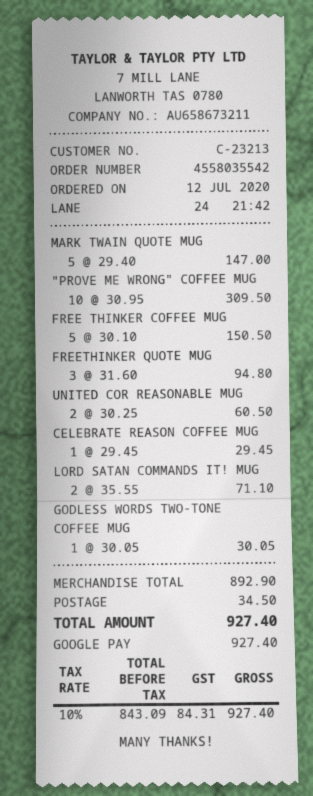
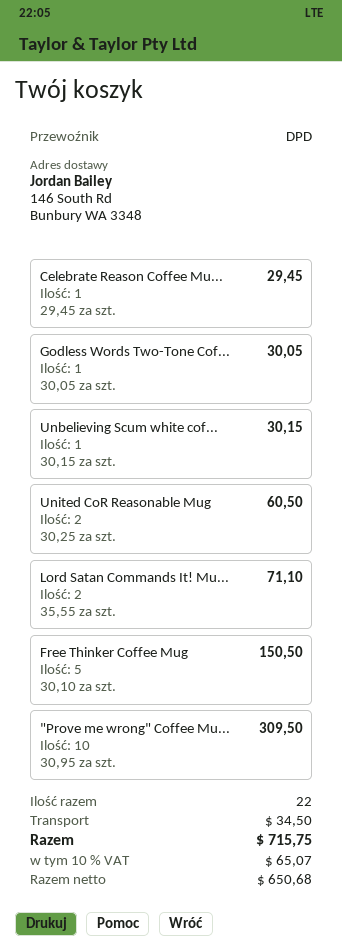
MARK TWAIN QUOTE MUG: 5 x 29.40 = 147.00 -> none
FREETHINKER QUOTE MUG: 3 x 31.60 = 94.80 -> none
Unbelieving Scum white cof...: none -> 1 x 30.15 = 30.15
net: 843.09 -> 650.68
tax: 10% = 84.31 -> 10% = 65.07
total: 927.40 -> 715.75

